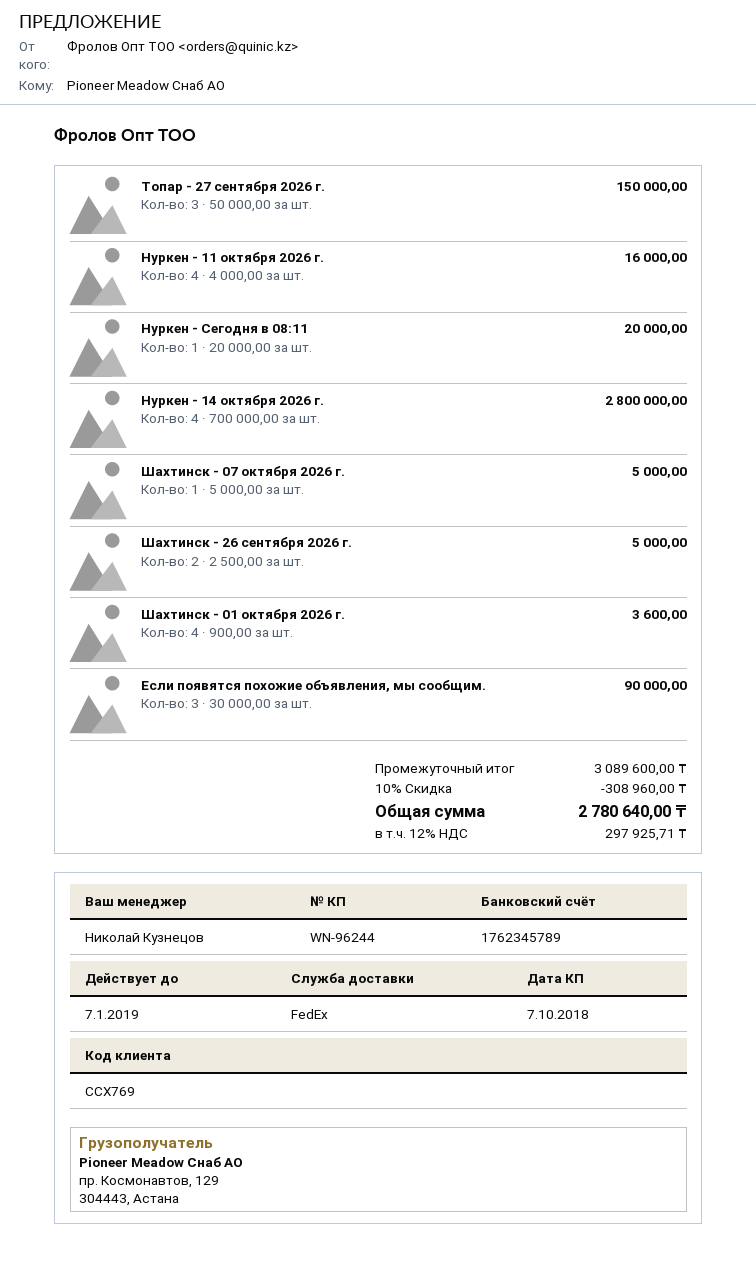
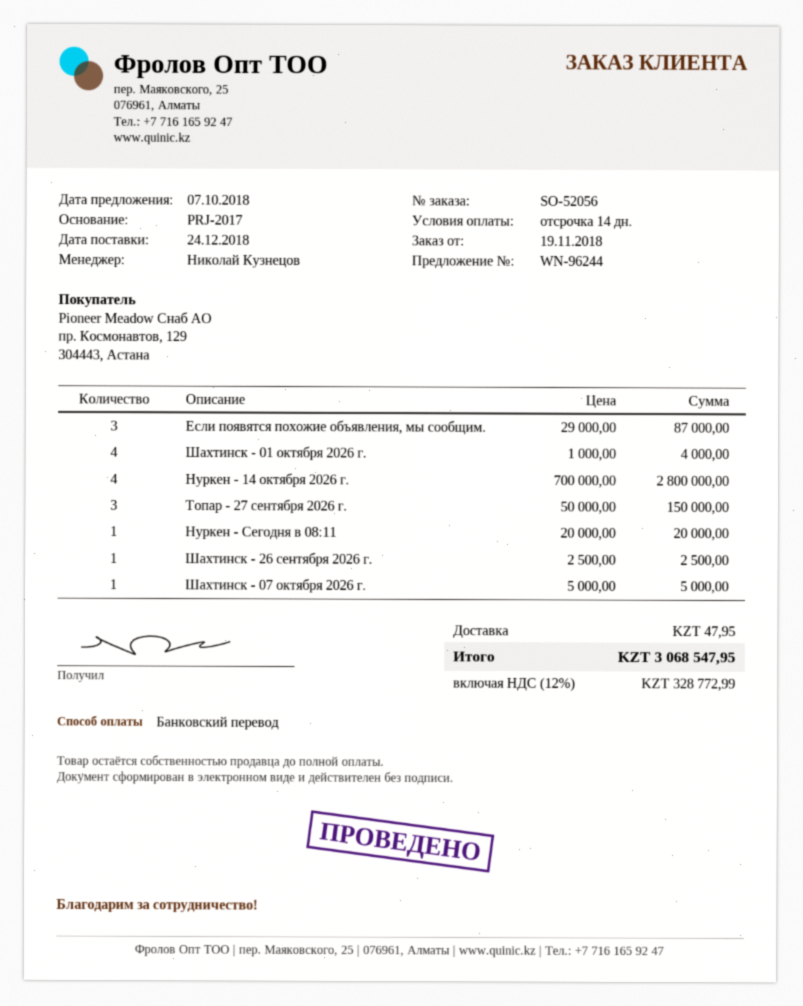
Нуркен - 11 октября 2026 г.: 4 x 4000.00 = 16000.00 -> none
Шахтинск - 26 сентября 2026 г.: 2 x 2500.00 = 5000.00 -> 1 x 2500.00 = 2500.00
Шахтинск - 01 октября 2026 г.: 4 x 900.00 = 3600.00 -> 4 x 1000.00 = 4000.00
Если появятся похожие объявления, мы сообщим.: 3 x 30000.00 = 90000.00 -> 3 x 29000.00 = 87000.00
discount: 10% = 308960.00 -> none
shipping: none -> 47.95
tax: 12% = 297925.71 -> 12% = 328772.99
total: 2780640.00 -> 3068547.95

